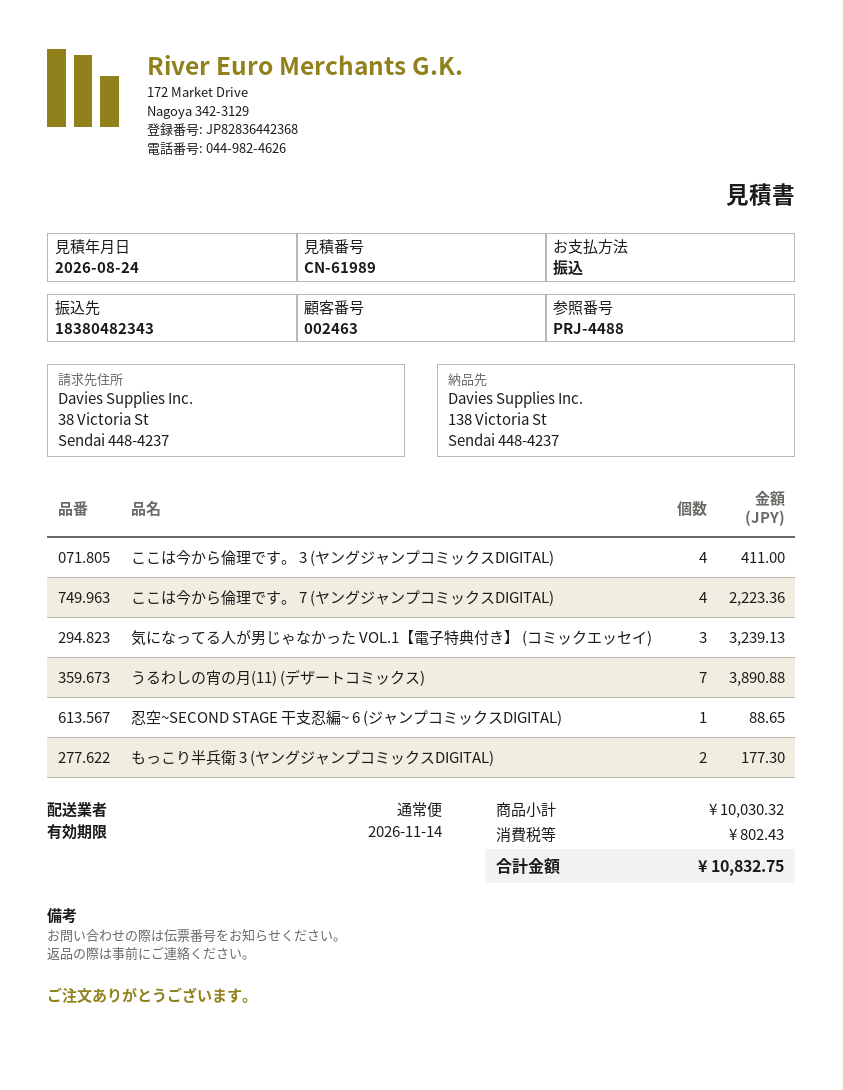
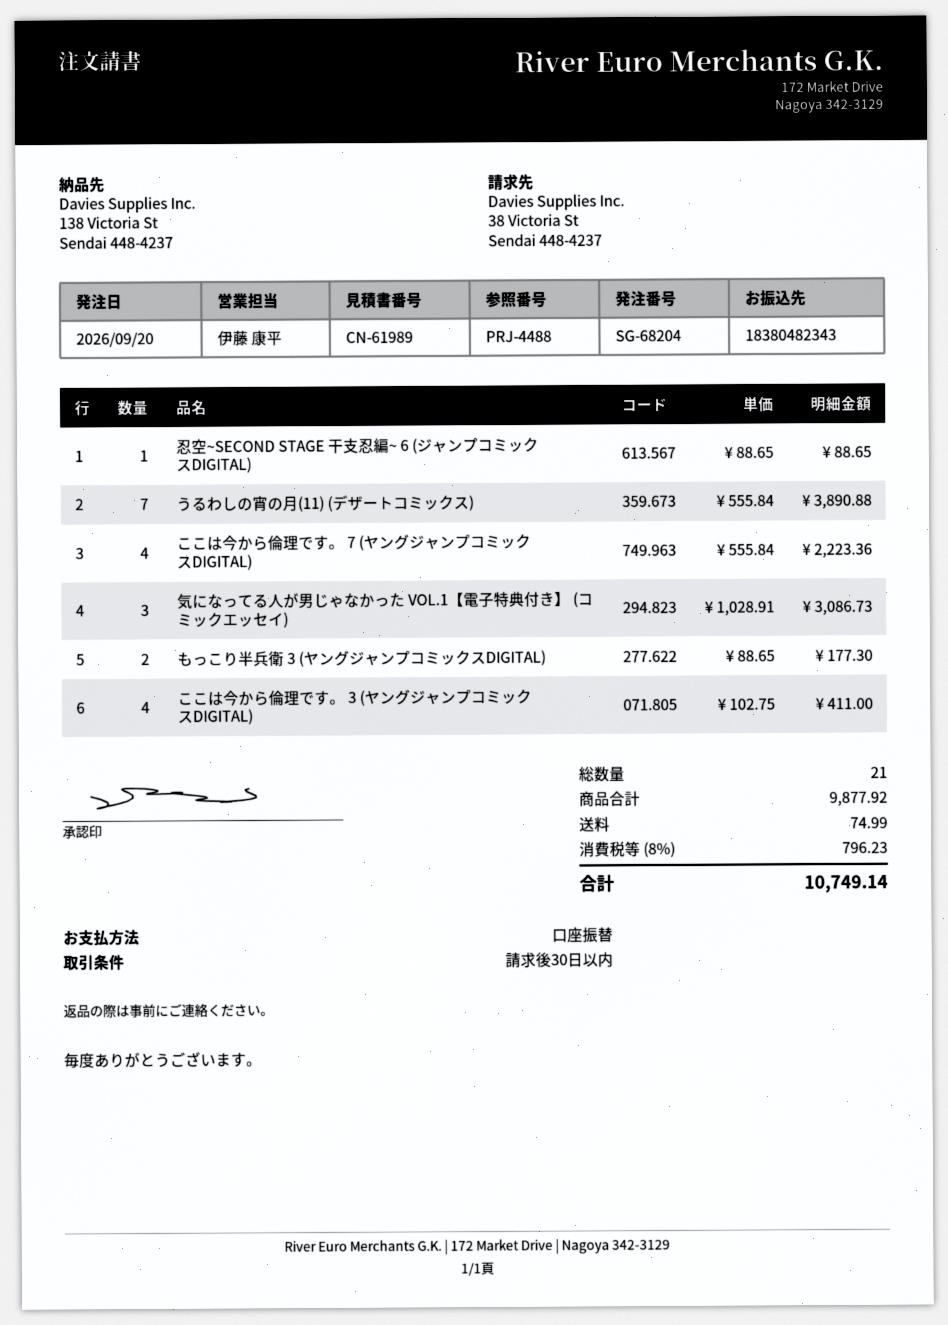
payment method: bank transfer -> direct debit
気になってる人が男じゃなかった VOL.1【電子特典付き】 (コミックエッセイ): 3 for 3239.13 -> 3 for 3086.73
subtotal: 10030.32 -> 9877.92
shipping: none -> 74.99
tax: 802.43 -> 796.23
total: 10832.75 -> 10749.14

